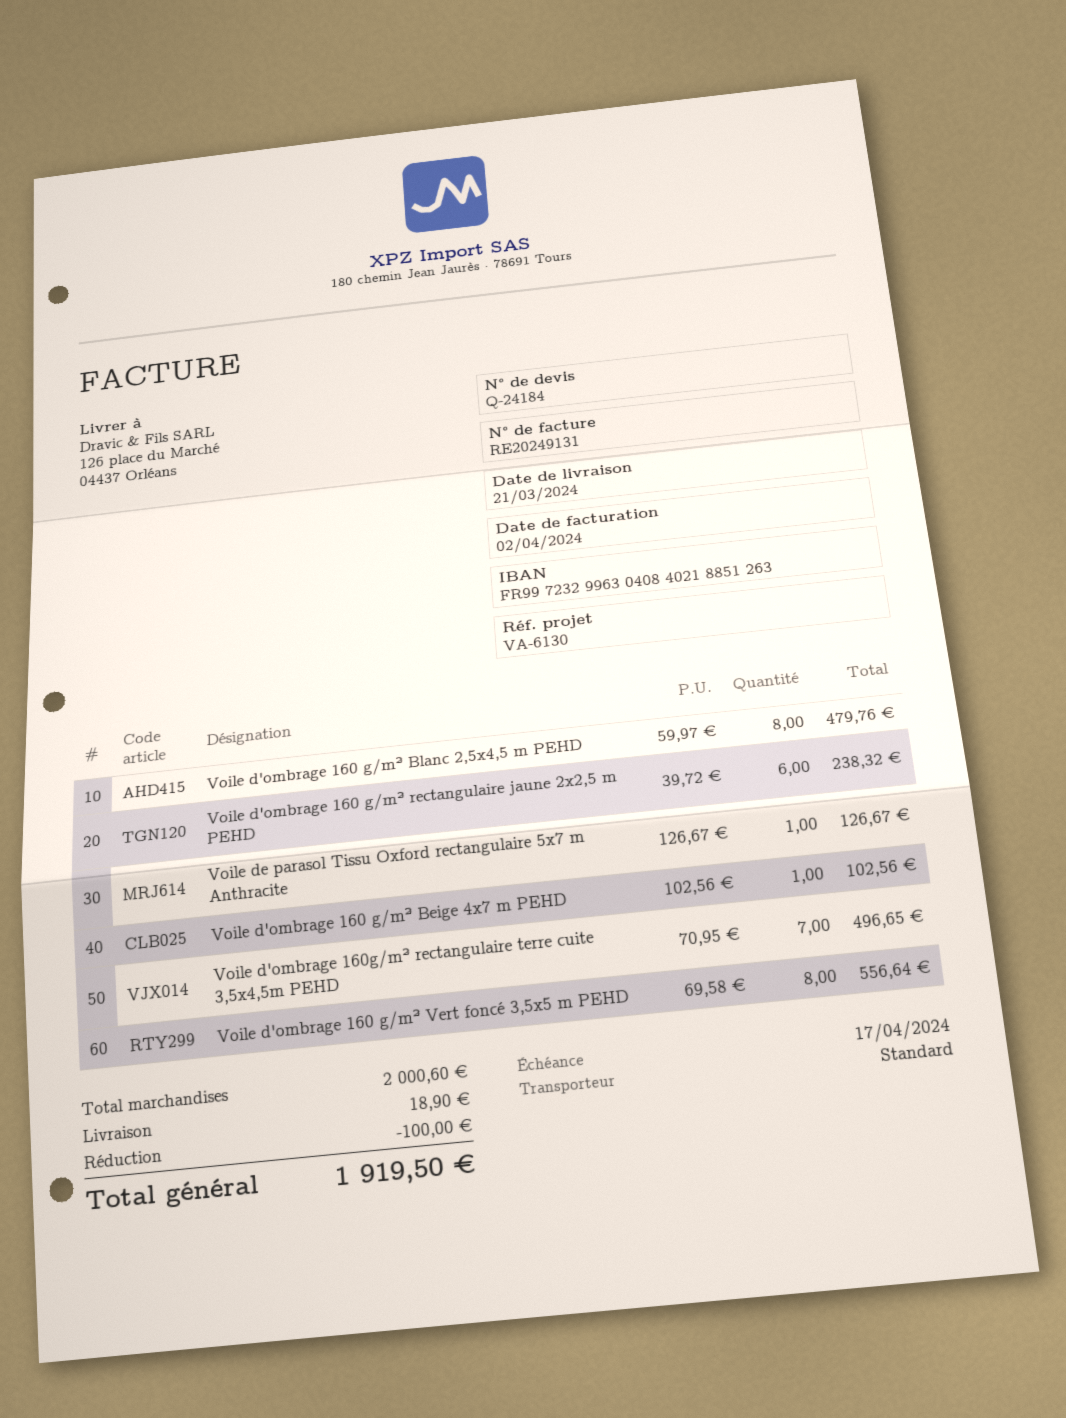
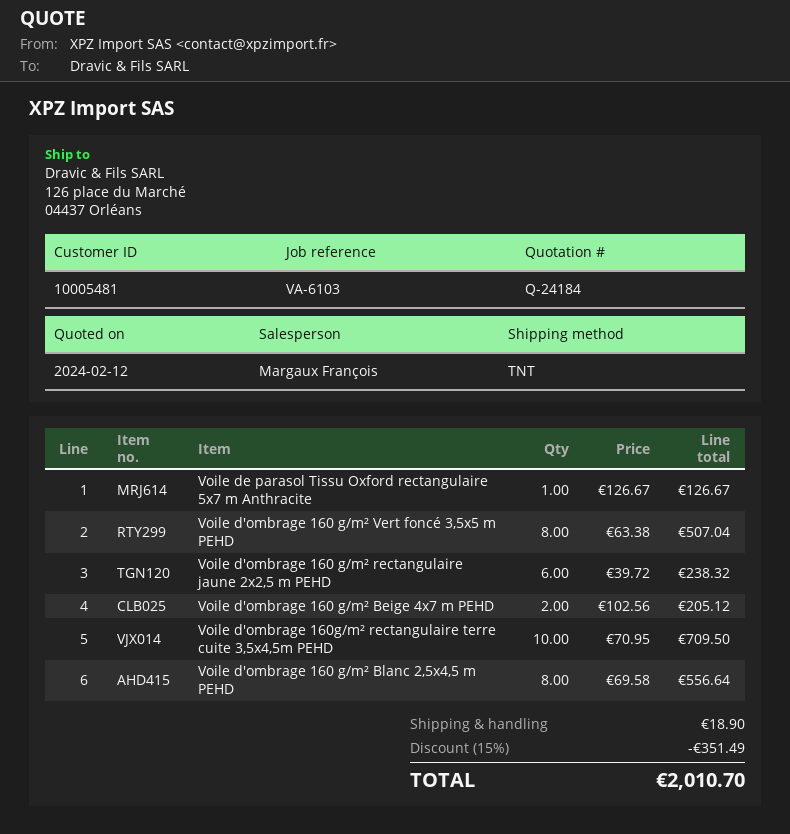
reference: VA-6130 -> VA-6103
shipping method: standard -> TNT
Voile d'ombrage 160 g/m² Blanc 2,5x4,5 m PEHD: 8 x 59.97 = 479.76 -> 8 x 69.58 = 556.64
Voile d'ombrage 160 g/m² Beige 4x7 m PEHD: 1 x 102.56 = 102.56 -> 2 x 102.56 = 205.12
Voile d'ombrage 160g/m² rectangulaire terre cuite 3,5x4,5m PEHD: 7 x 70.95 = 496.65 -> 10 x 70.95 = 709.50
Voile d'ombrage 160 g/m² Vert foncé 3,5x5 m PEHD: 8 x 69.58 = 556.64 -> 8 x 63.38 = 507.04
discount: 100.00 -> 351.49
total: 1919.50 -> 2010.70

